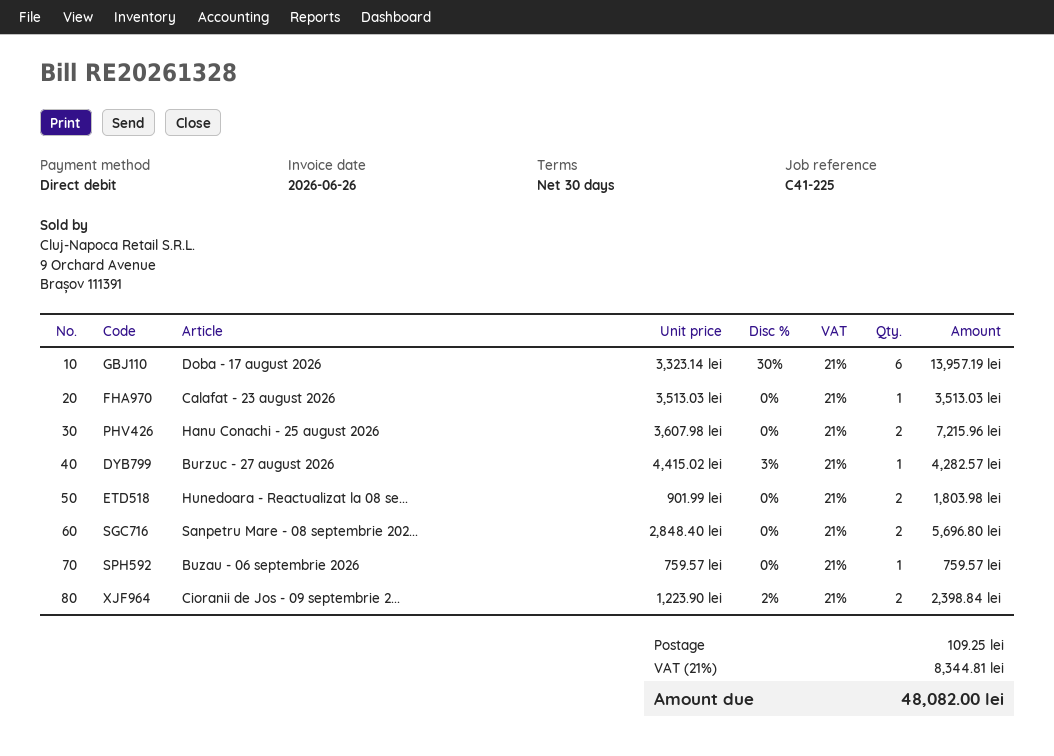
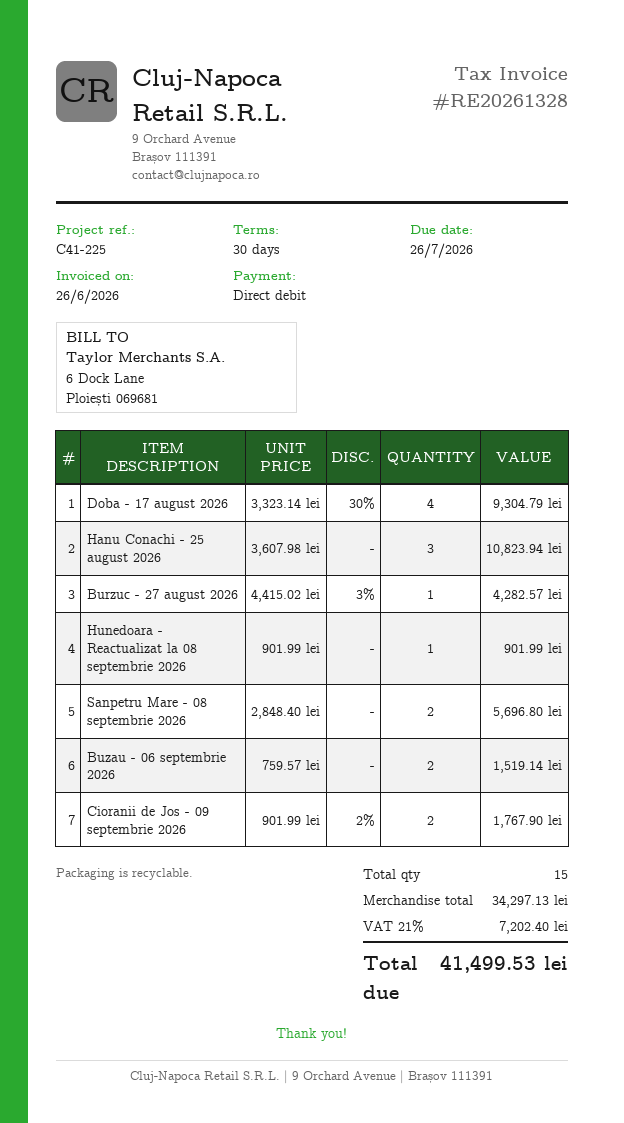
Doba - 17 august 2026: 6 x 3323.14 - 30% = 13957.19 -> 4 x 3323.14 - 30% = 9304.79
Calafat - 23 august 2026: 1 x 3513.03 = 3513.03 -> none
Hanu Conachi - 25 august 2026: 2 x 3607.98 = 7215.96 -> 3 x 3607.98 = 10823.94
Hunedoara - Reactualizat la 08 se...: 2 x 901.99 = 1803.98 -> 1 x 901.99 = 901.99
Buzau - 06 septembrie 2026: 1 x 759.57 = 759.57 -> 2 x 759.57 = 1519.14
Cioranii de Jos - 09 septembrie 2...: 2 x 1223.90 - 2% = 2398.84 -> 2 x 901.99 - 2% = 1767.90
shipping: 109.25 -> none
tax: 21% = 8344.81 -> 21% = 7202.40
total: 48082.00 -> 41499.53

